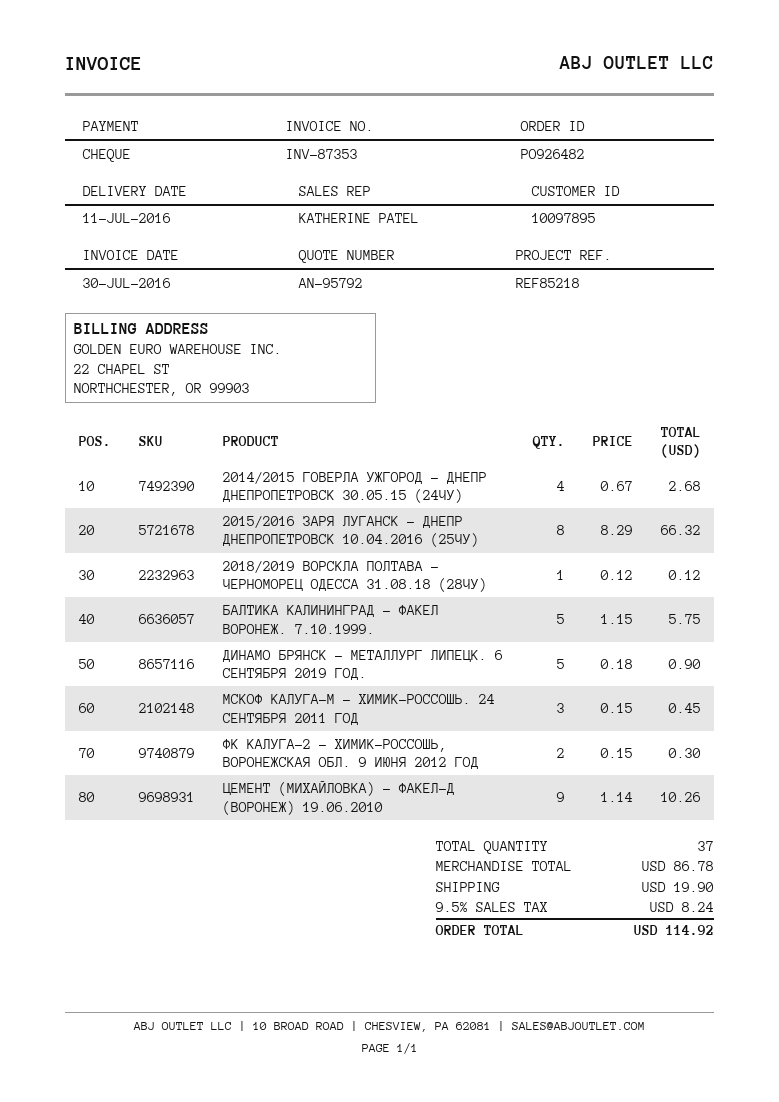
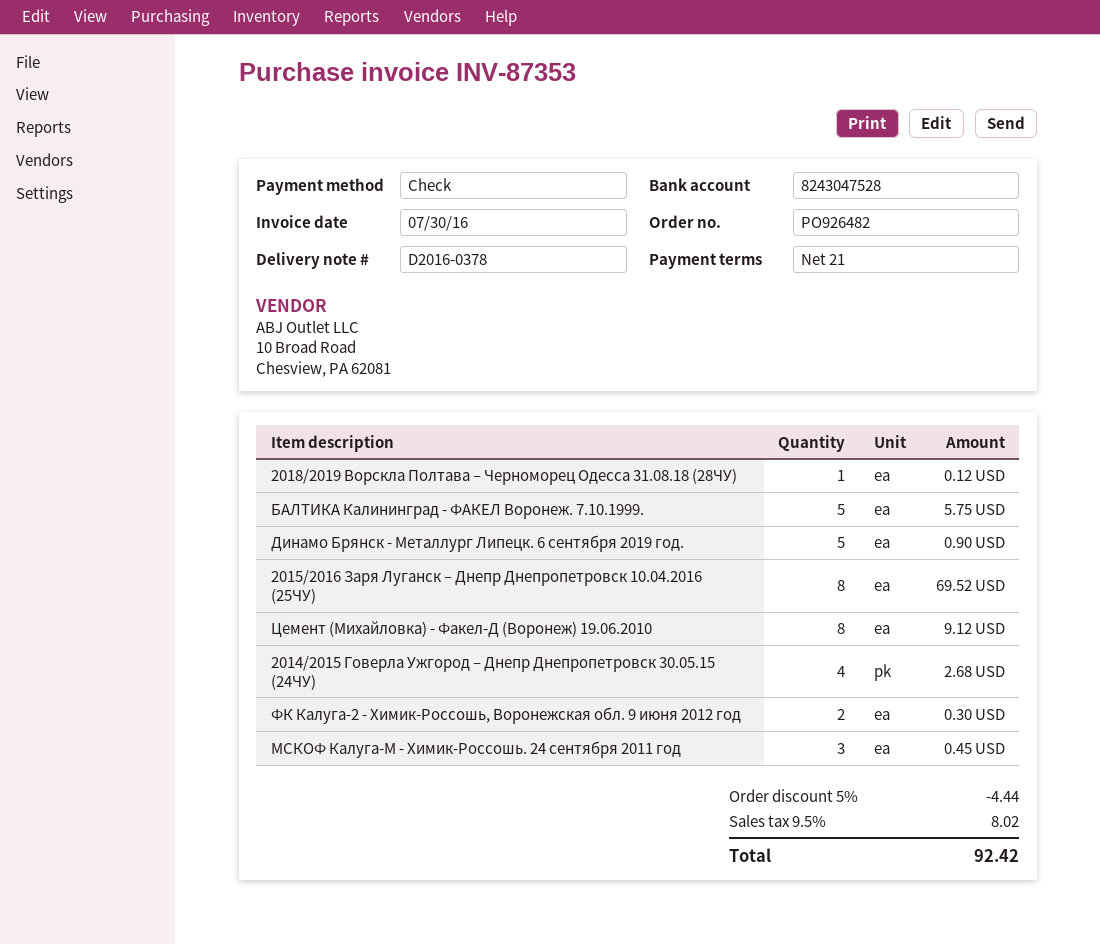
2015/2016 ЗАРЯ ЛУГАНСК – ДНЕПР ДНЕПРОПЕТРОВСК 10.04.2016 (25ЧУ): 8 for 66.32 -> 8 for 69.52
ЦЕМЕНТ (МИХАЙЛОВКА) - ФАКЕЛ-Д (ВОРОНЕЖ) 19.06.2010: 9 for 10.26 -> 8 for 9.12
discount: none -> 5% = 4.44
shipping: 19.90 -> none
tax: 9.5% = 8.24 -> 9.5% = 8.02
total: 114.92 -> 92.42

